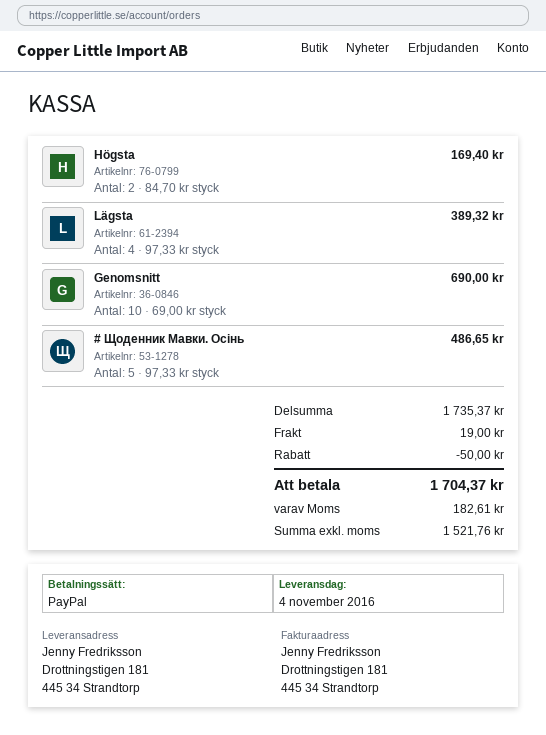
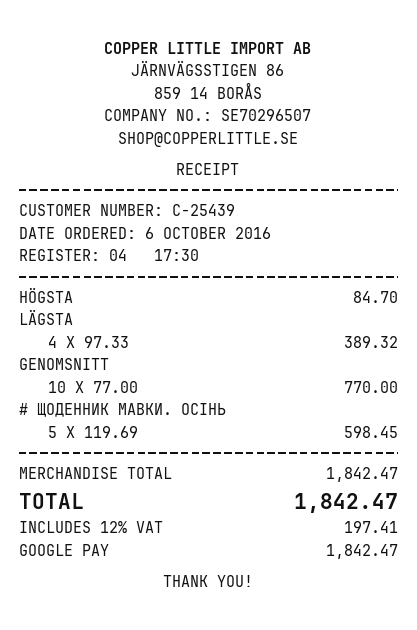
payment method: PayPal -> Google Pay
Högsta: 2 x 84.70 = 169.40 -> 1 x 84.70 = 84.70
Genomsnitt: 10 x 69.00 = 690.00 -> 10 x 77.00 = 770.00
# Щоденник Мавки. Осінь: 5 x 97.33 = 486.65 -> 5 x 119.69 = 598.45
subtotal: 1735.37 -> 1842.47
discount: 50.00 -> none
shipping: 19.00 -> none
tax: 182.61 -> 197.41
total: 1704.37 -> 1842.47

